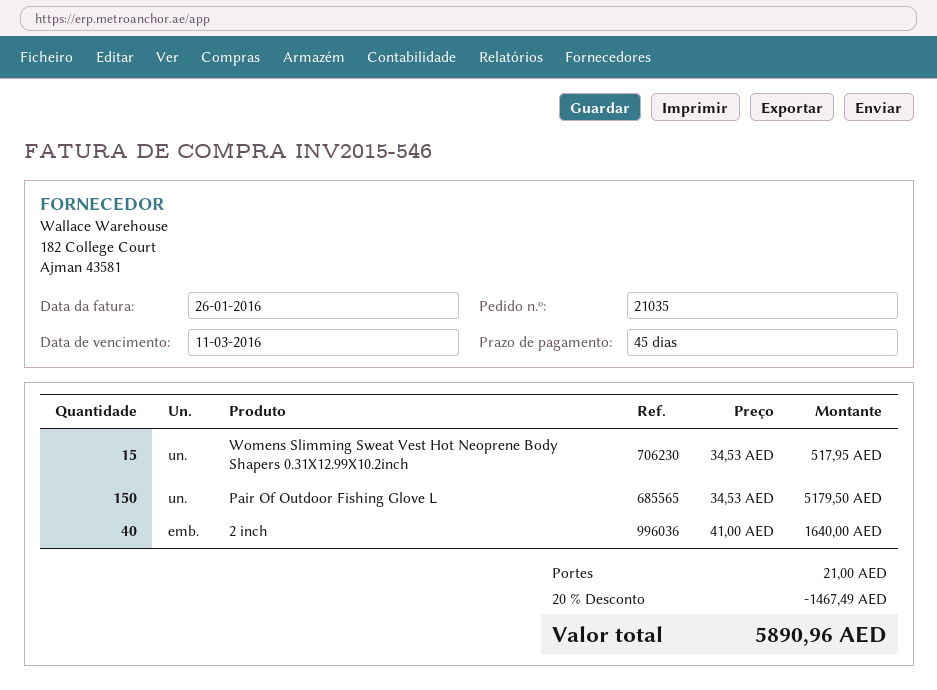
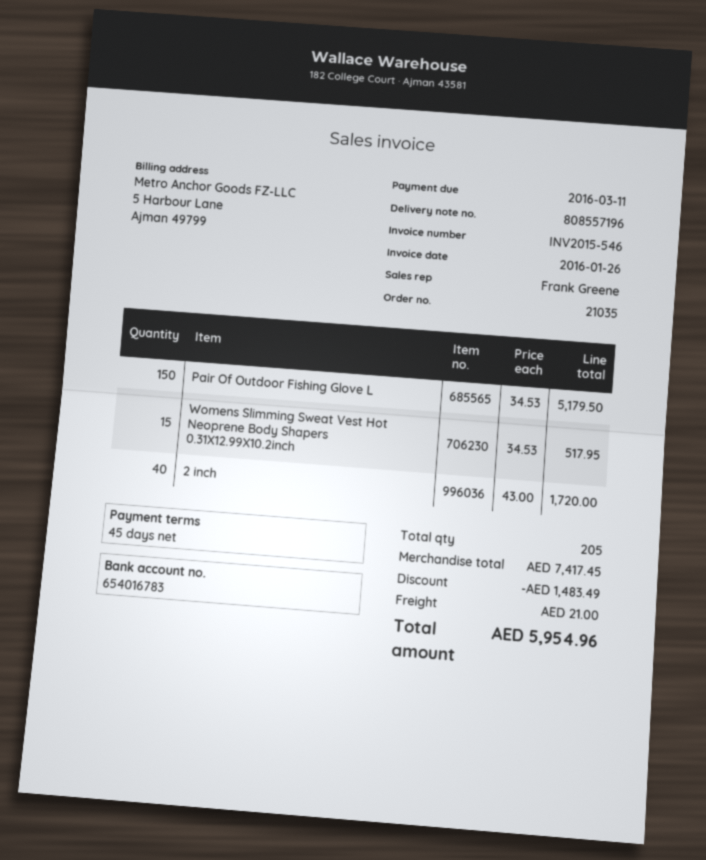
2 inch: 40 x 41.00 = 1640.00 -> 40 x 43.00 = 1720.00
discount: 1467.49 -> 1483.49
total: 5890.96 -> 5954.96

